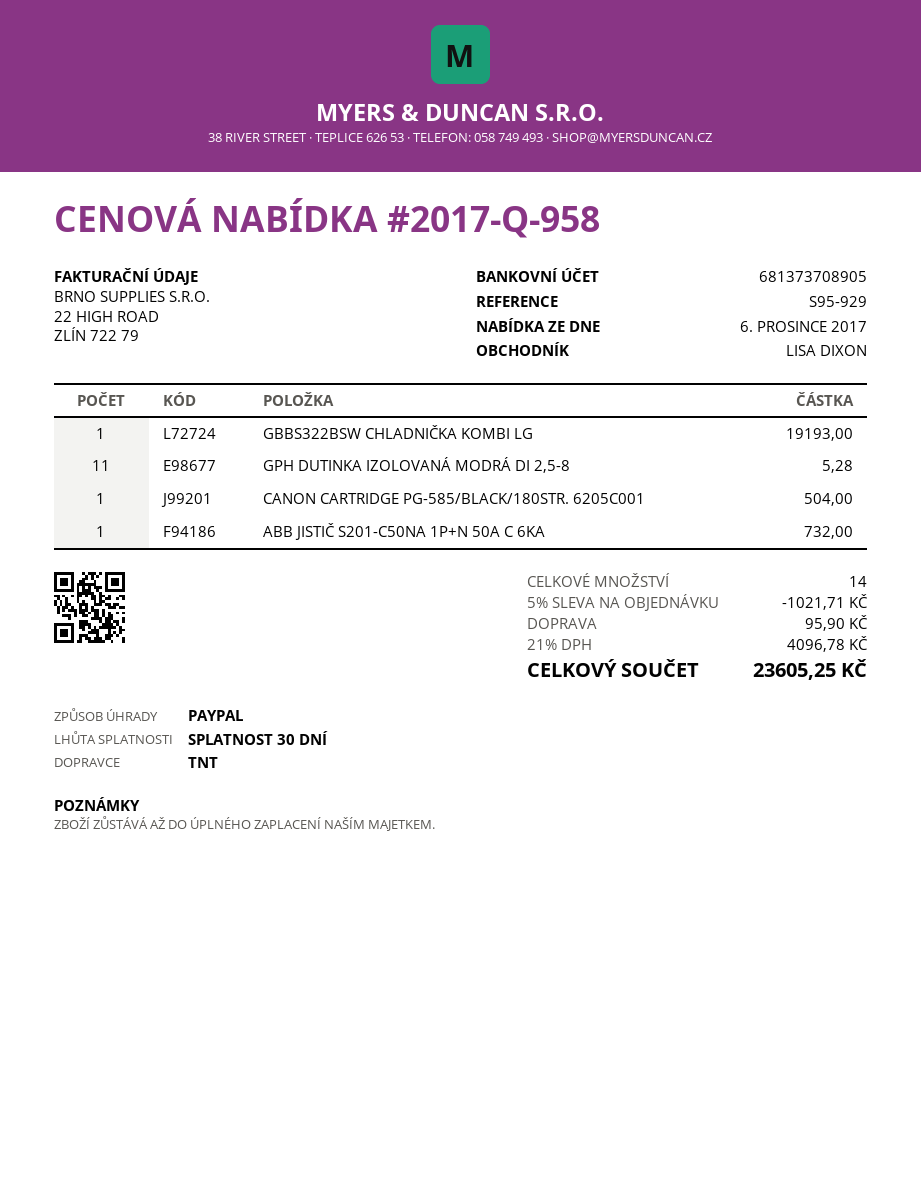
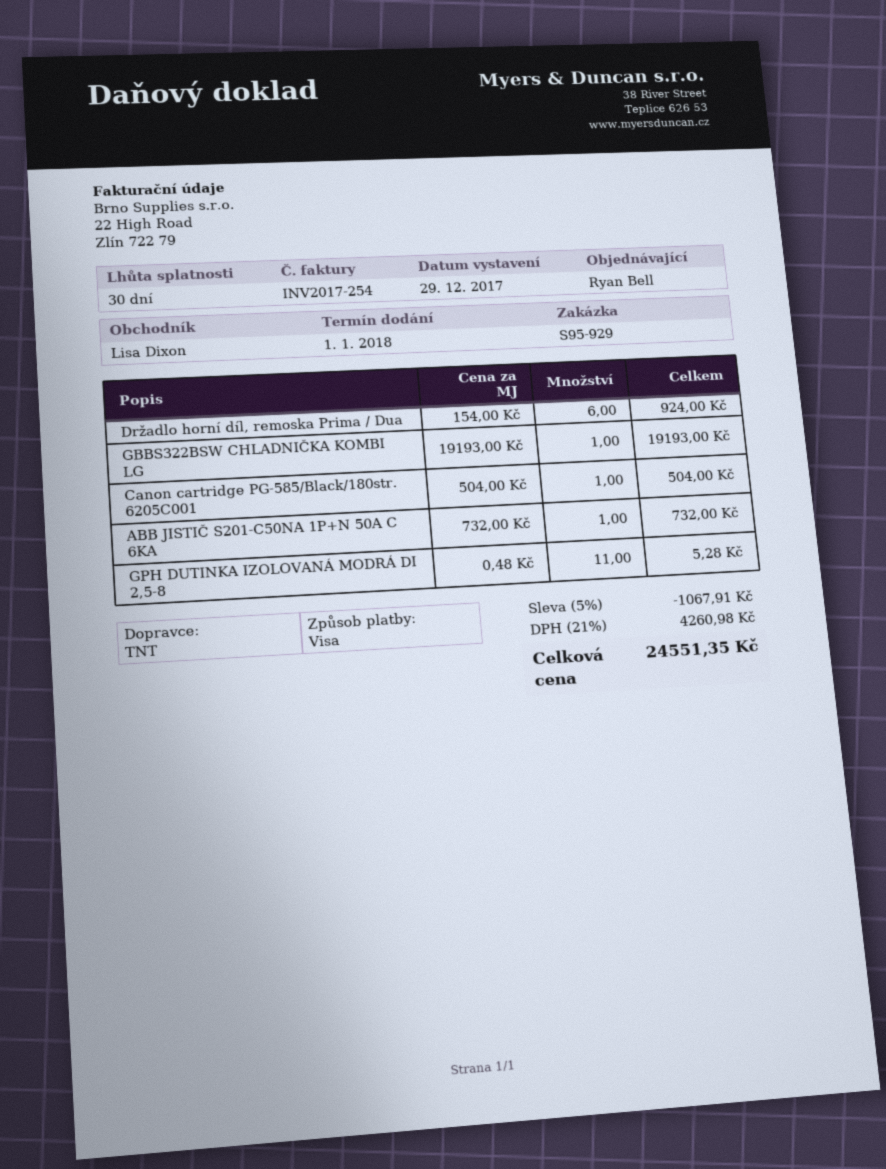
payment method: PayPal -> Visa
Držadlo horní díl, remoska Prima / Dua: none -> 6 for 924.00
discount: 5% = 1021.71 -> 5% = 1067.91
shipping: 95.90 -> none
tax: 21% = 4096.78 -> 21% = 4260.98
total: 23605.25 -> 24551.35

